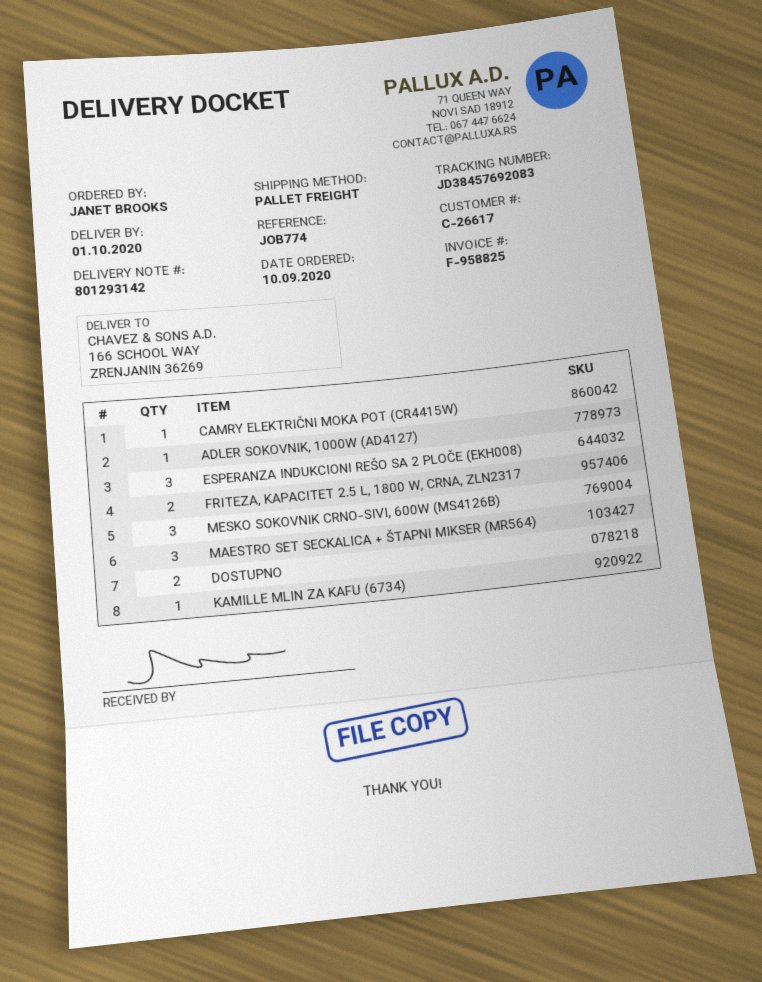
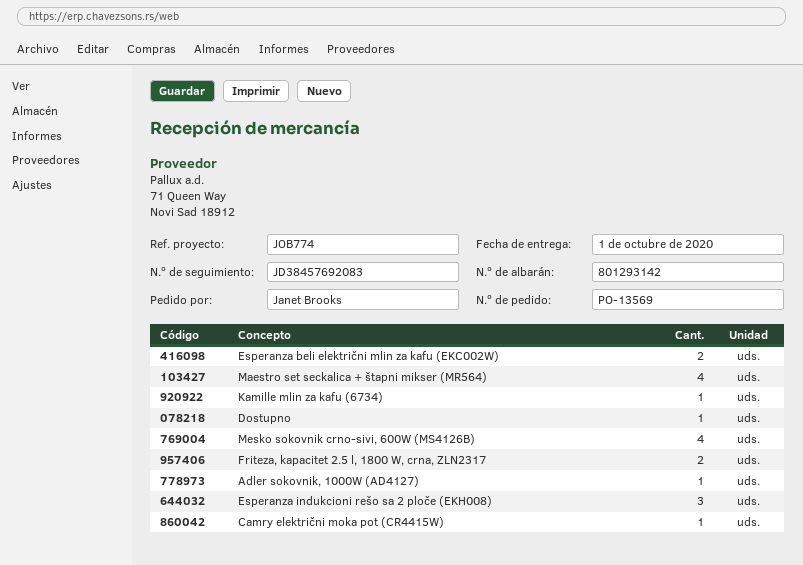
MESKO SOKOVNIK CRNO-SIVI, 600W (MS4126B): 3 -> 4
MAESTRO SET SECKALICA + ŠTAPNI MIKSER (MR564): 3 -> 4
DOSTUPNO: 2 -> 1
Esperanza beli električni mlin za kafu (EKC002W): none -> 2

